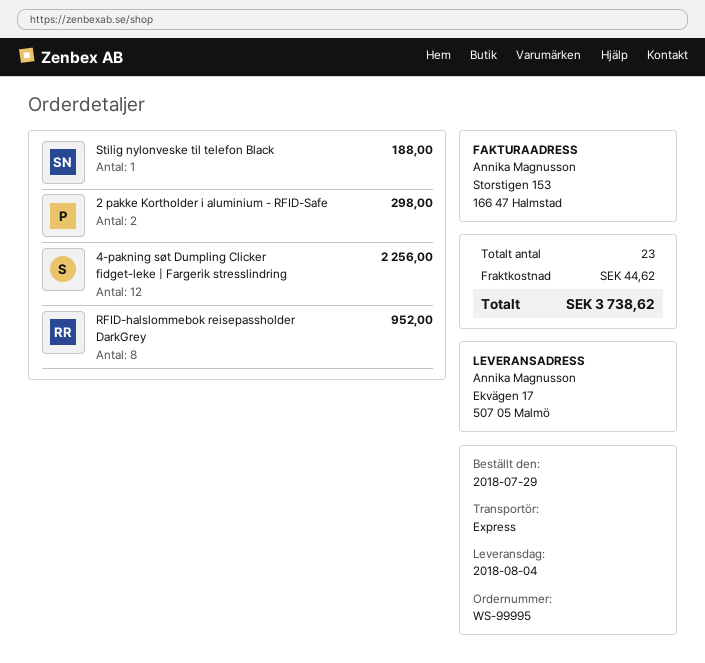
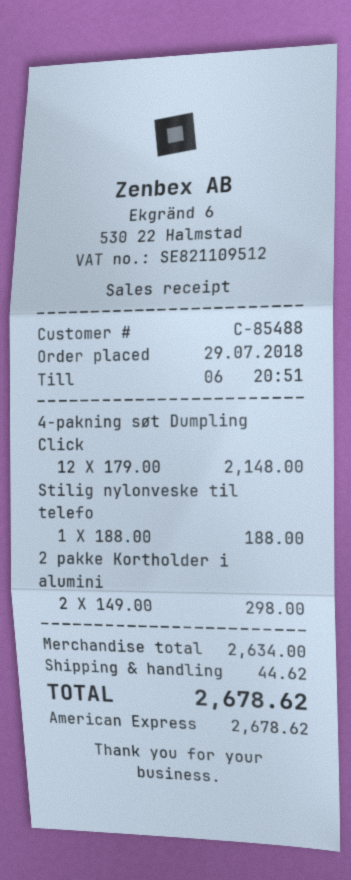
4-pakning søt Dumpling Clicker fidget-leke | Fargerik stresslindring: 12 for 2256.00 -> 12 for 2148.00
RFID-halslommebok reisepassholder DarkGrey: 8 for 952.00 -> none
total: 3738.62 -> 2678.62

